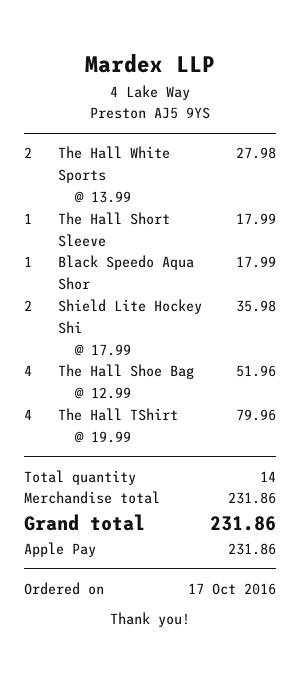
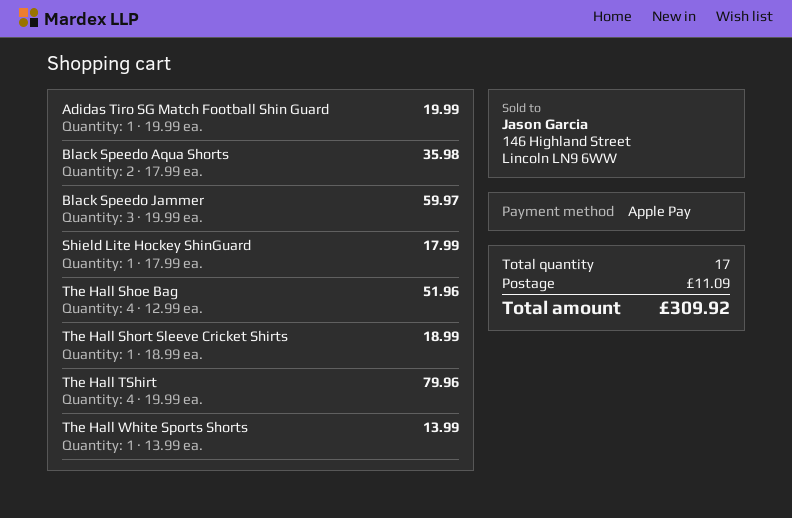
The Hall White Sports: 2 x 13.99 = 27.98 -> 1 x 13.99 = 13.99
The Hall Short Sleeve: 1 x 17.99 = 17.99 -> 1 x 18.99 = 18.99
Black Speedo Aqua Shor: 1 x 17.99 = 17.99 -> 2 x 17.99 = 35.98
Shield Lite Hockey Shi: 2 x 17.99 = 35.98 -> 1 x 17.99 = 17.99
Adidas Tiro SG Match Football Shin Guard: none -> 1 x 19.99 = 19.99
Black Speedo Jammer: none -> 3 x 19.99 = 59.97
total quantity: 14 -> 17
shipping: none -> 11.09
total: 231.86 -> 309.92

